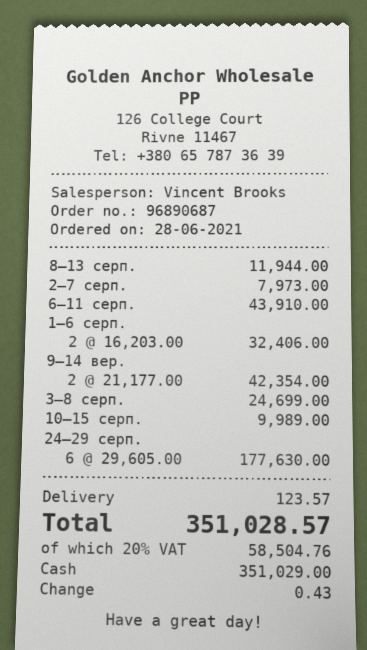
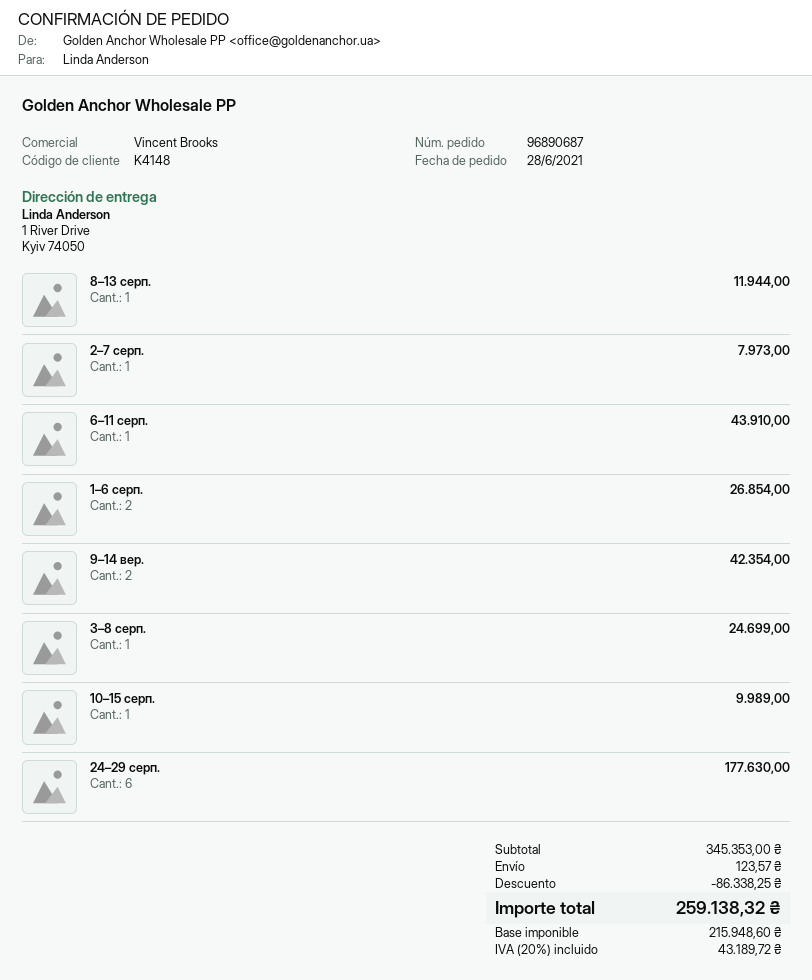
1–6 серп.: 2 for 32406.00 -> 2 for 26854.00
discount: none -> 86338.25
tax: 20% = 58504.76 -> 20% = 43189.72
total: 351028.57 -> 259138.32

